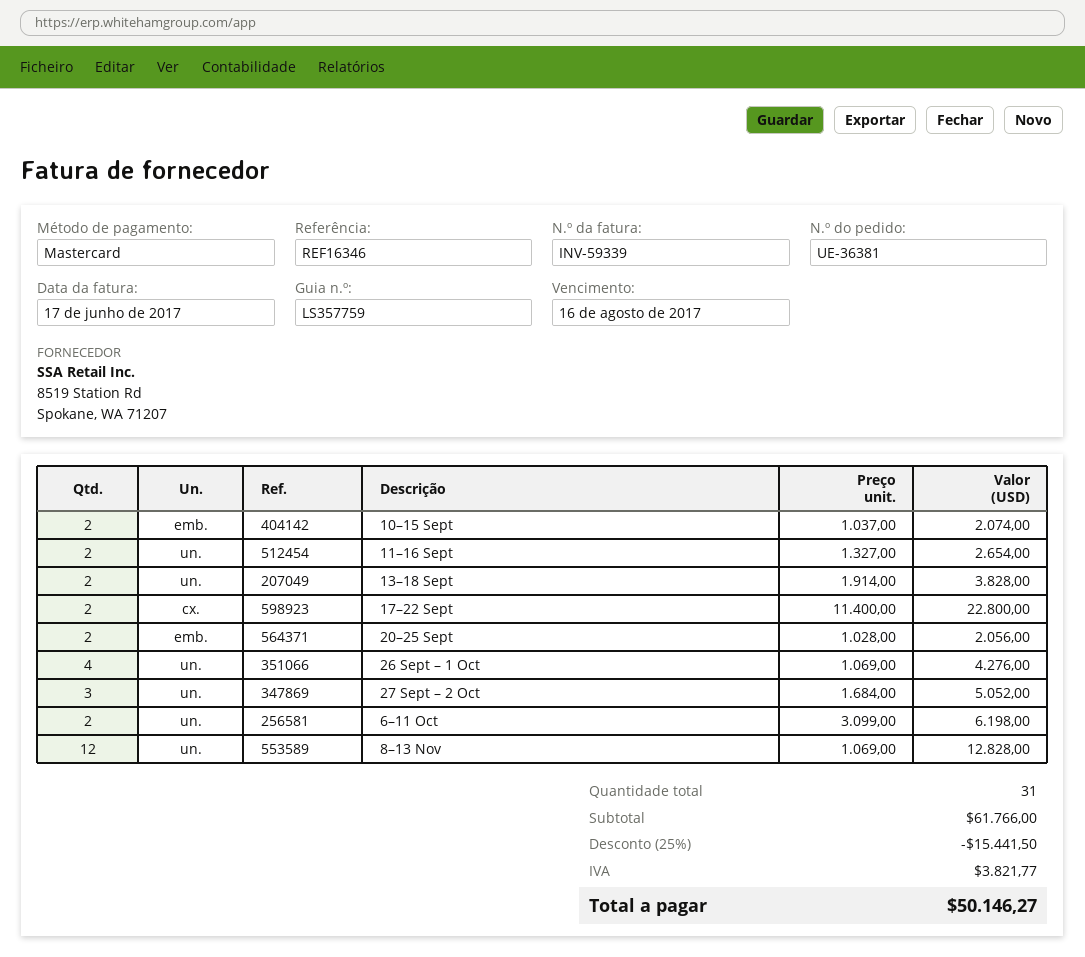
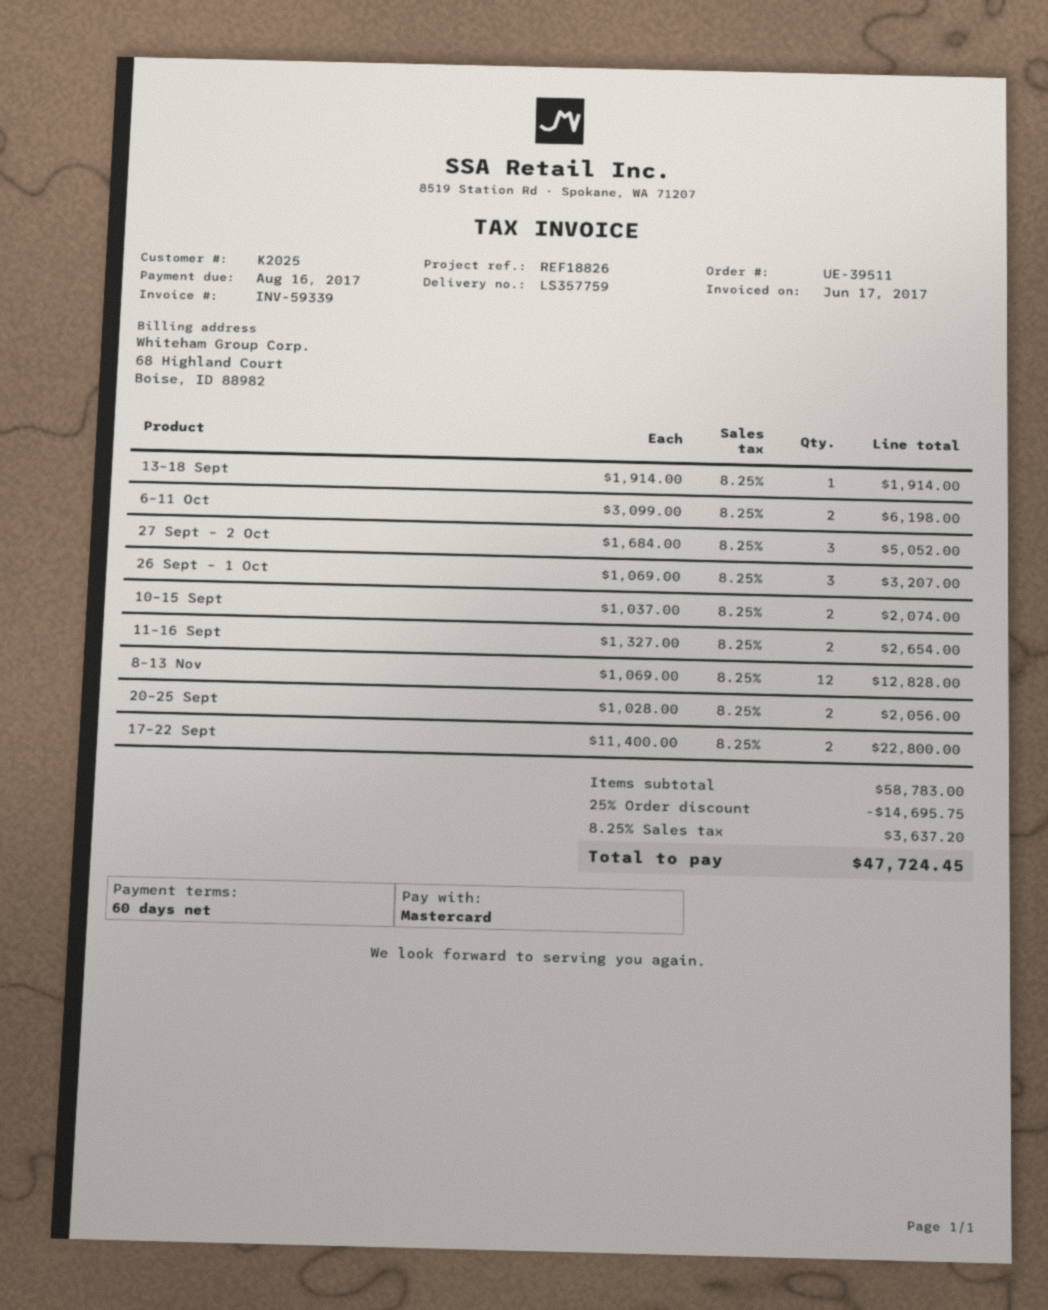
order number: UE-36381 -> UE-39511
reference: REF16346 -> REF18826
13–18 Sept: 2 x 1914.00 = 3828.00 -> 1 x 1914.00 = 1914.00
26 Sept – 1 Oct: 4 x 1069.00 = 4276.00 -> 3 x 1069.00 = 3207.00
subtotal: 61766.00 -> 58783.00
discount: 25% = 15441.50 -> 25% = 14695.75
tax: 3821.77 -> 3637.20
total: 50146.27 -> 47724.45

